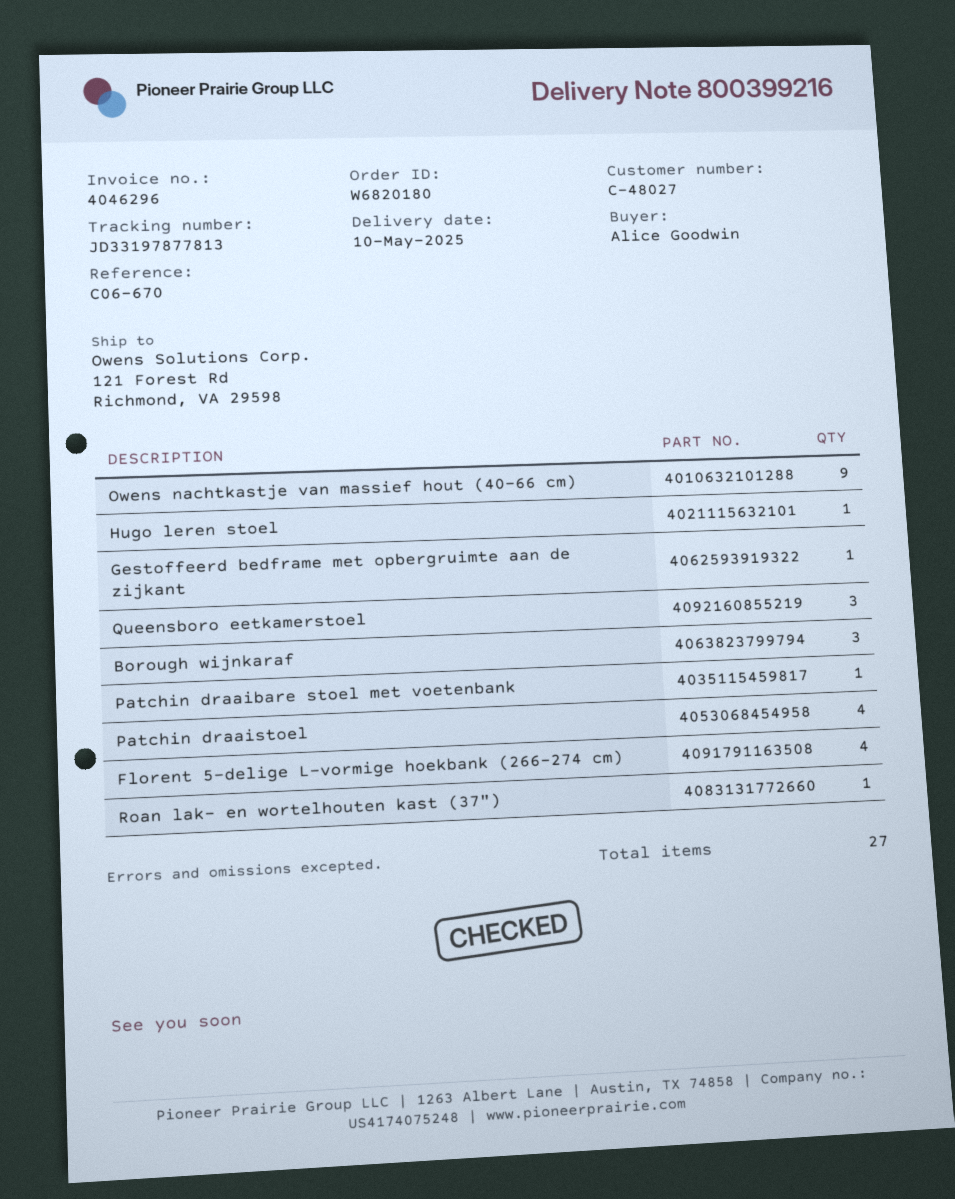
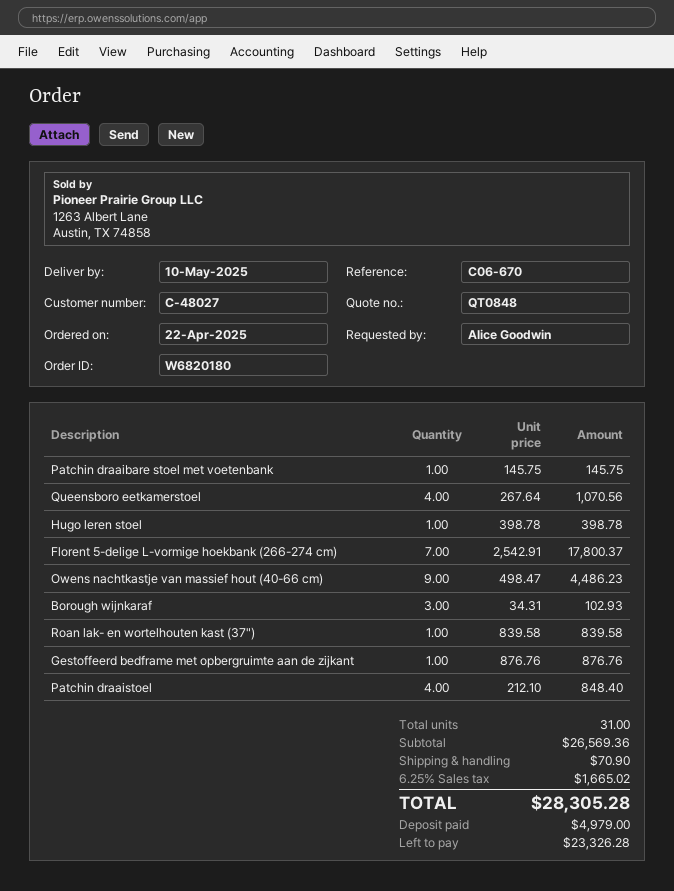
Queensboro eetkamerstoel: 3 -> 4
Florent 5-delige L-vormige hoekbank (266-274 cm): 4 -> 7
total quantity: 27 -> 31

